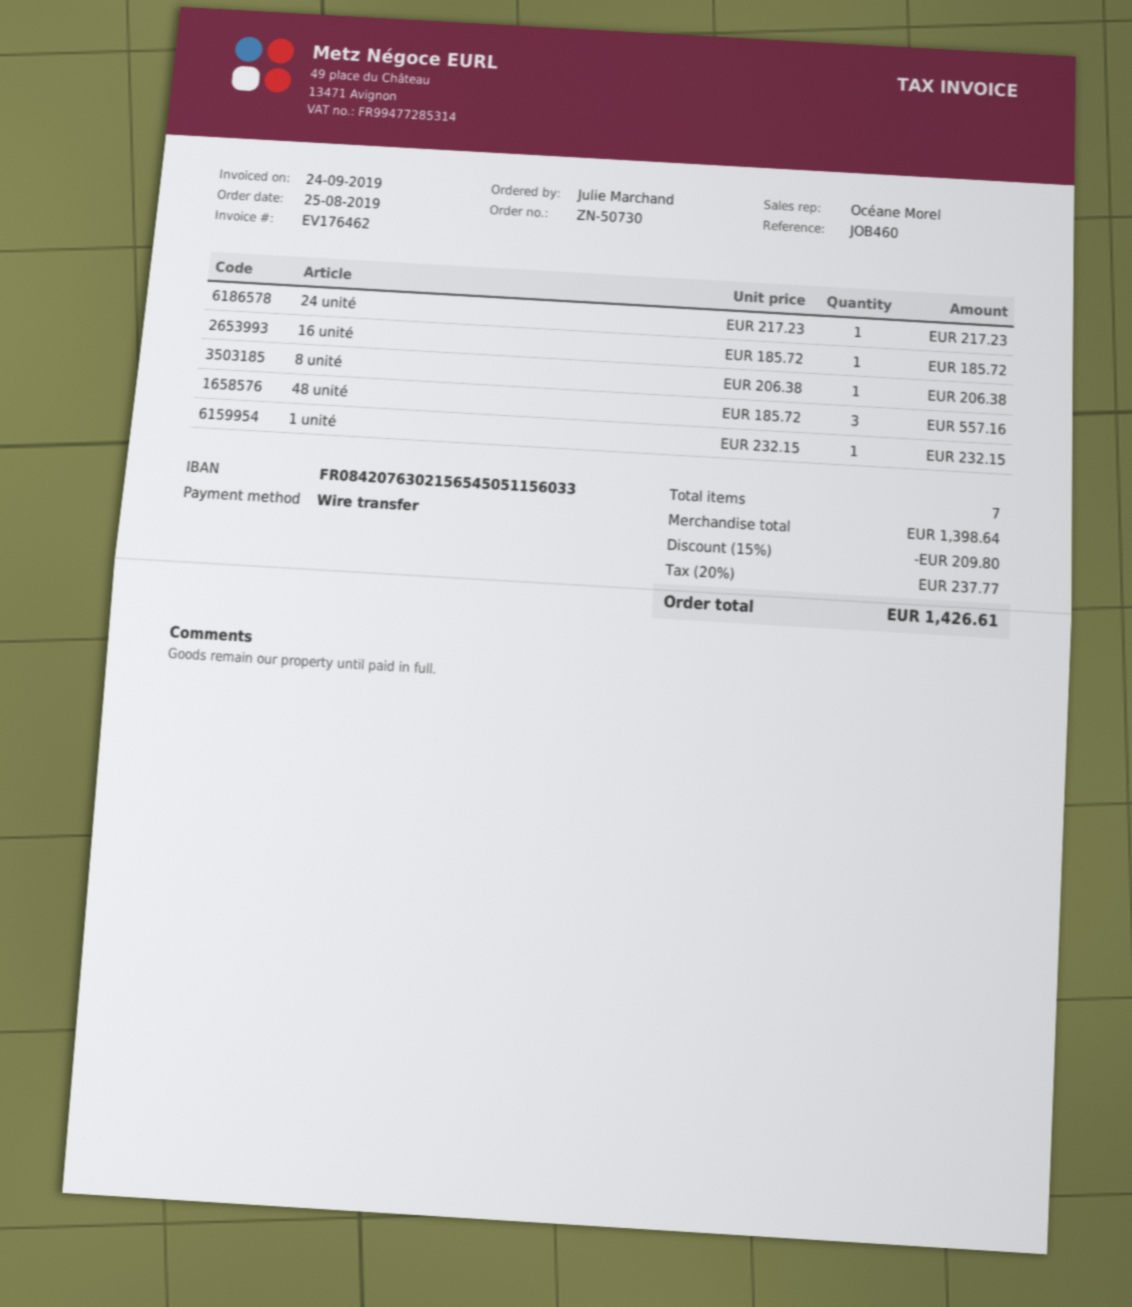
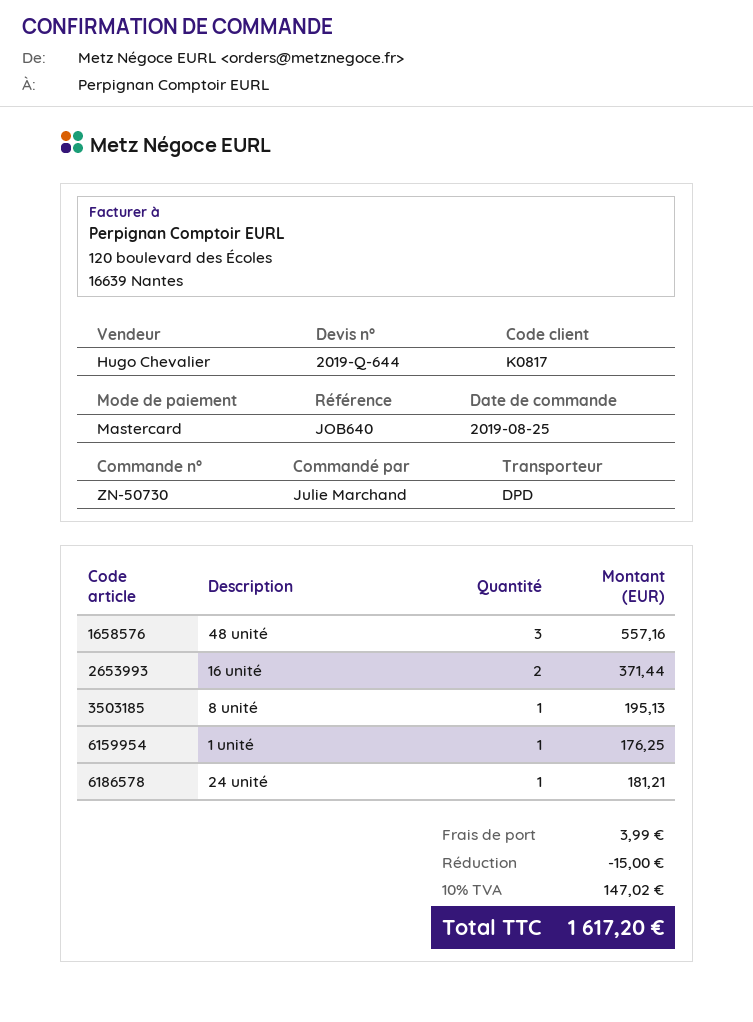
reference: JOB460 -> JOB640
sales rep: Océane Morel -> Hugo Chevalier
payment method: bank transfer -> Mastercard
24 unité: 1 for 217.23 -> 1 for 181.21
16 unité: 1 for 185.72 -> 2 for 371.44
8 unité: 1 for 206.38 -> 1 for 195.13
1 unité: 1 for 232.15 -> 1 for 176.25
discount: 209.80 -> 15.00
shipping: none -> 3.99
tax: 20% = 237.77 -> 10% = 147.02
total: 1426.61 -> 1617.20

